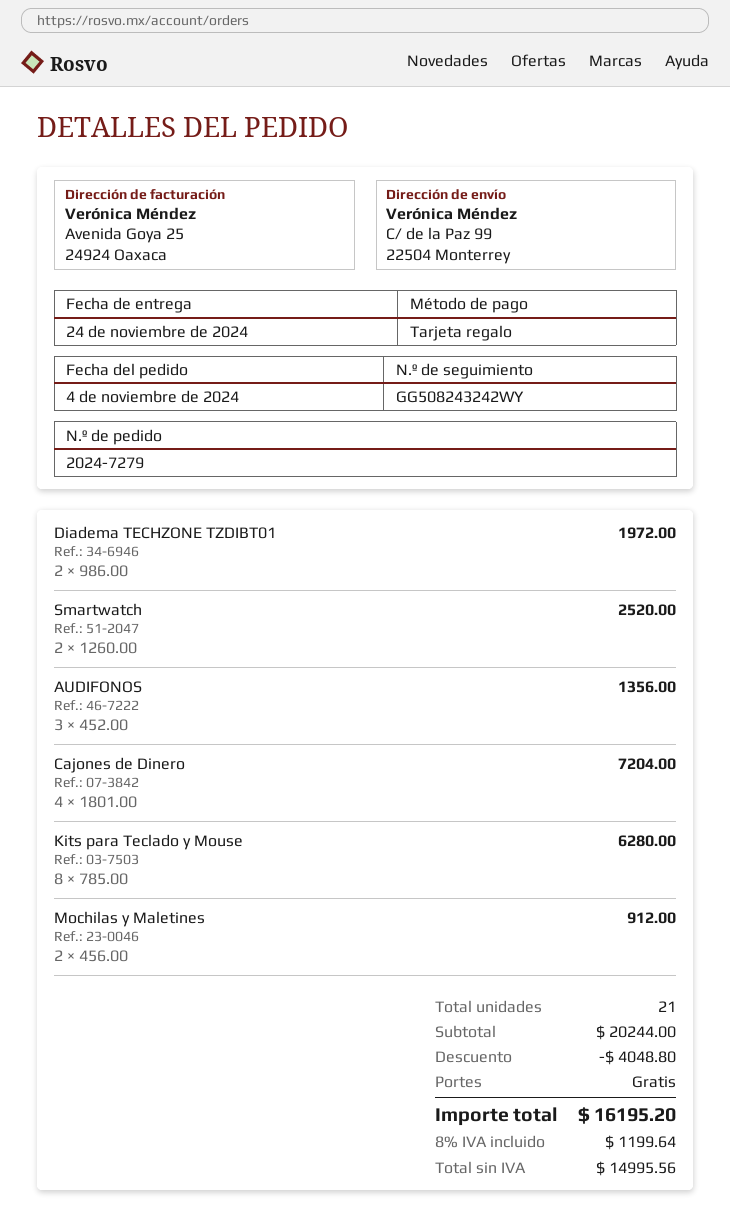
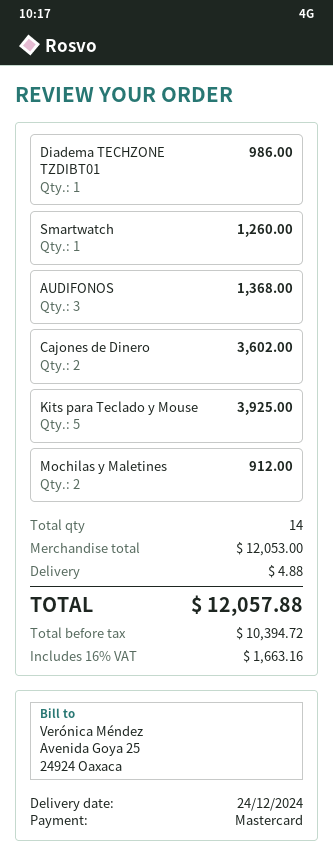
delivery date: 2024-11-24 -> 2024-12-24
payment method: gift card -> Mastercard
Diadema TECHZONE TZDIBT01: 2 for 1972.00 -> 1 for 986.00
Smartwatch: 2 for 2520.00 -> 1 for 1260.00
AUDIFONOS: 3 for 1356.00 -> 3 for 1368.00
Cajones de Dinero: 4 for 7204.00 -> 2 for 3602.00
Kits para Teclado y Mouse: 8 for 6280.00 -> 5 for 3925.00
total quantity: 21 -> 14
subtotal: 20244.00 -> 12053.00
discount: 4048.80 -> none
shipping: 0.00 -> 4.88
net: 14995.56 -> 10394.72
tax: 8% = 1199.64 -> 16% = 1663.16
total: 16195.20 -> 12057.88

